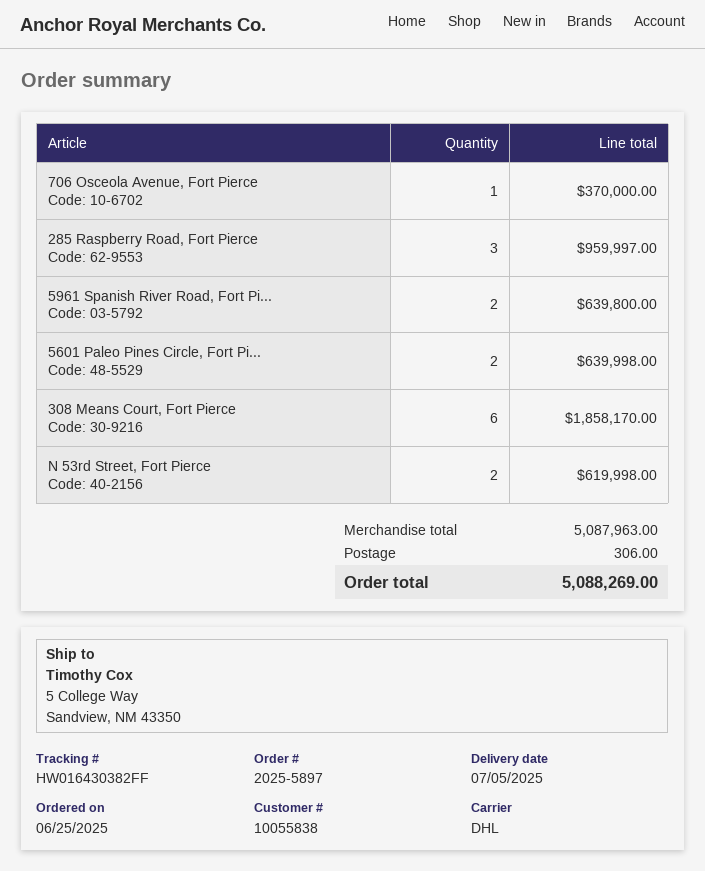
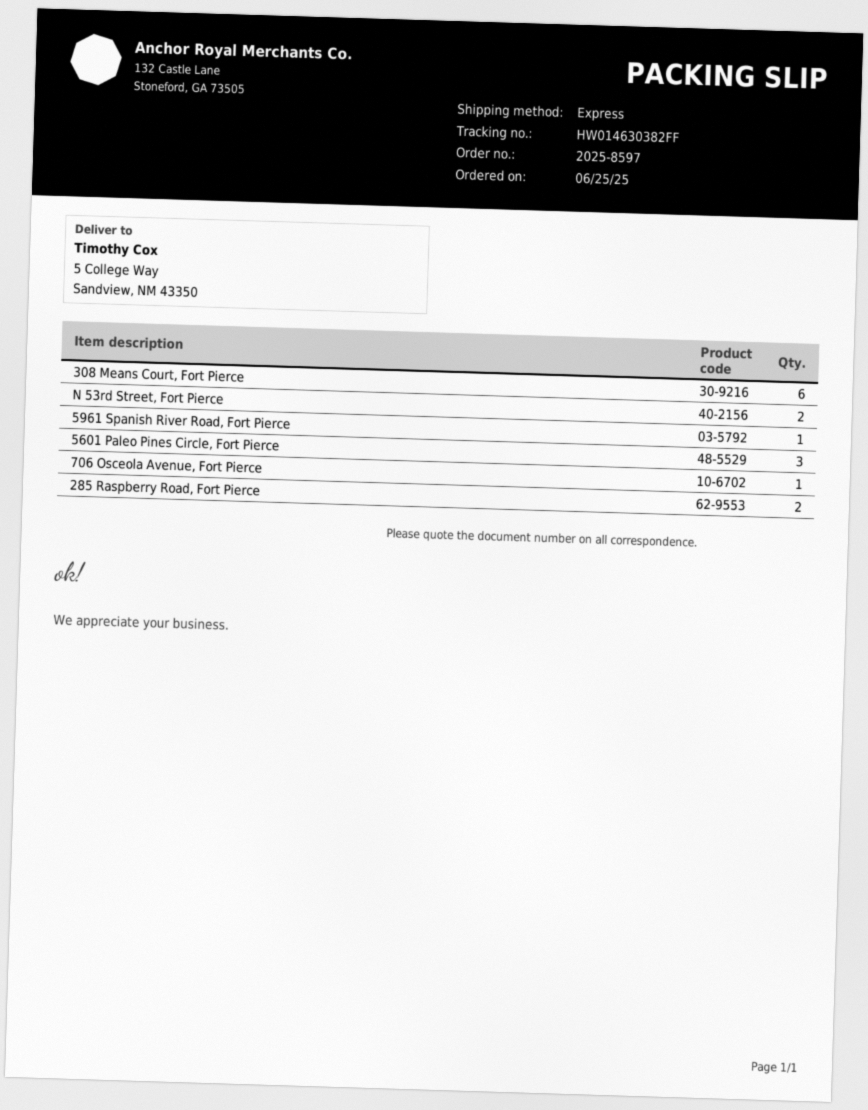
order number: 2025-5897 -> 2025-8597
shipping method: DHL -> express
tracking number: HW016430382FF -> HW014630382FF
285 Raspberry Road, Fort Pierce: 3 -> 2
5961 Spanish River Road, Fort Pi...: 2 -> 1
5601 Paleo Pines Circle, Fort Pi...: 2 -> 3

